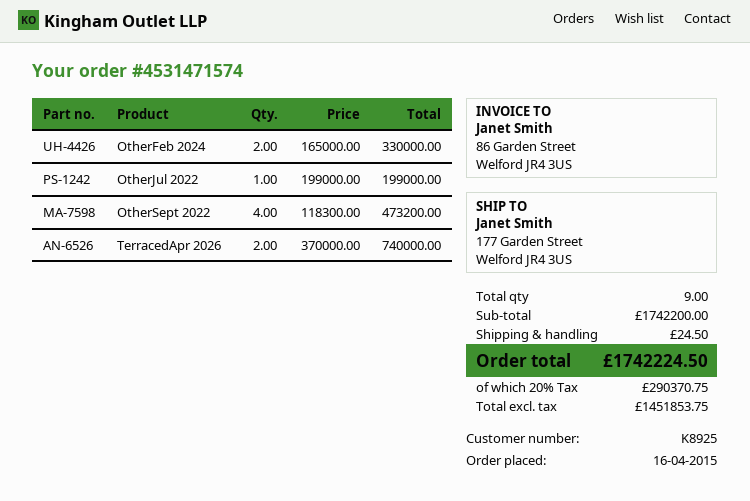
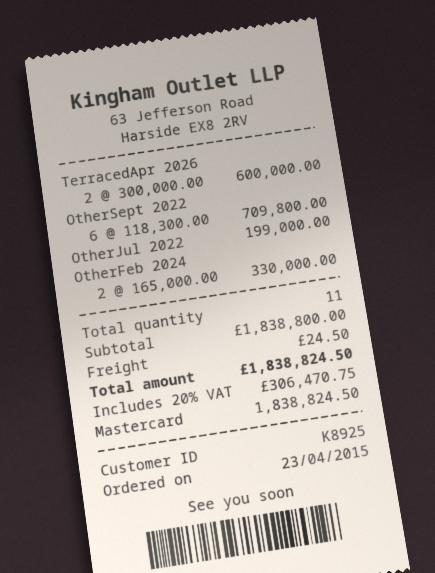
order date: 2015-04-16 -> 2015-04-23
OtherSept 2022: 4 x 118300.00 = 473200.00 -> 6 x 118300.00 = 709800.00
TerracedApr 2026: 2 x 370000.00 = 740000.00 -> 2 x 300000.00 = 600000.00
total quantity: 9 -> 11
subtotal: 1742200.00 -> 1838800.00
tax: 20% = 290370.75 -> 20% = 306470.75
total: 1742224.50 -> 1838824.50

